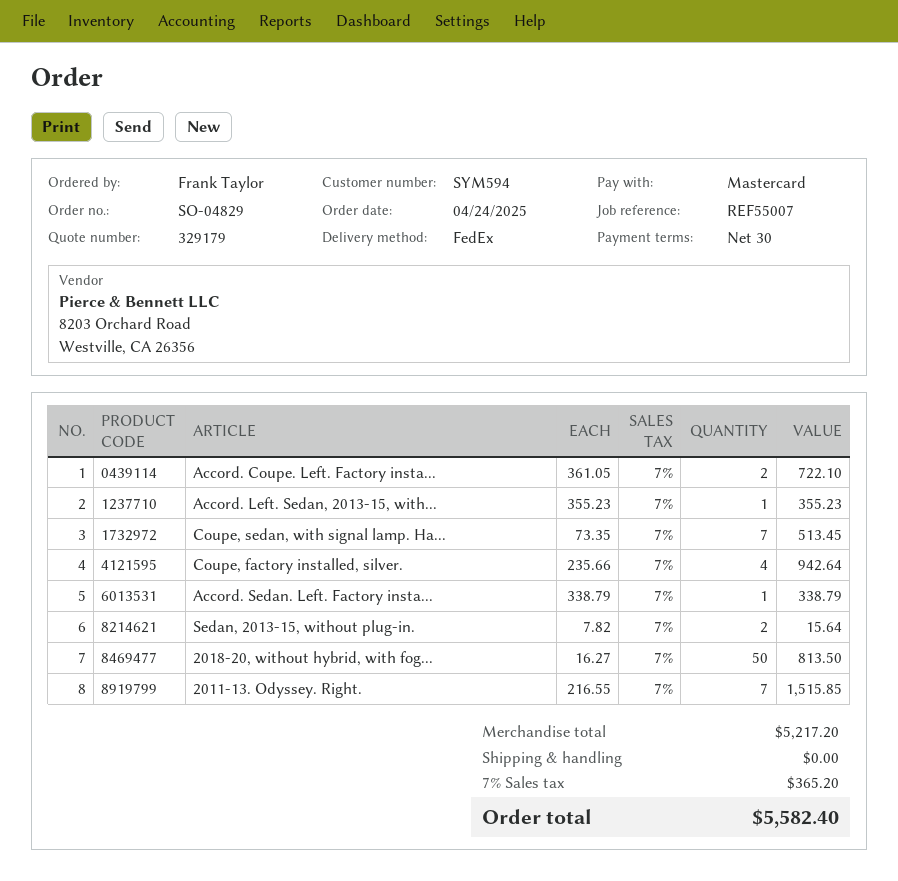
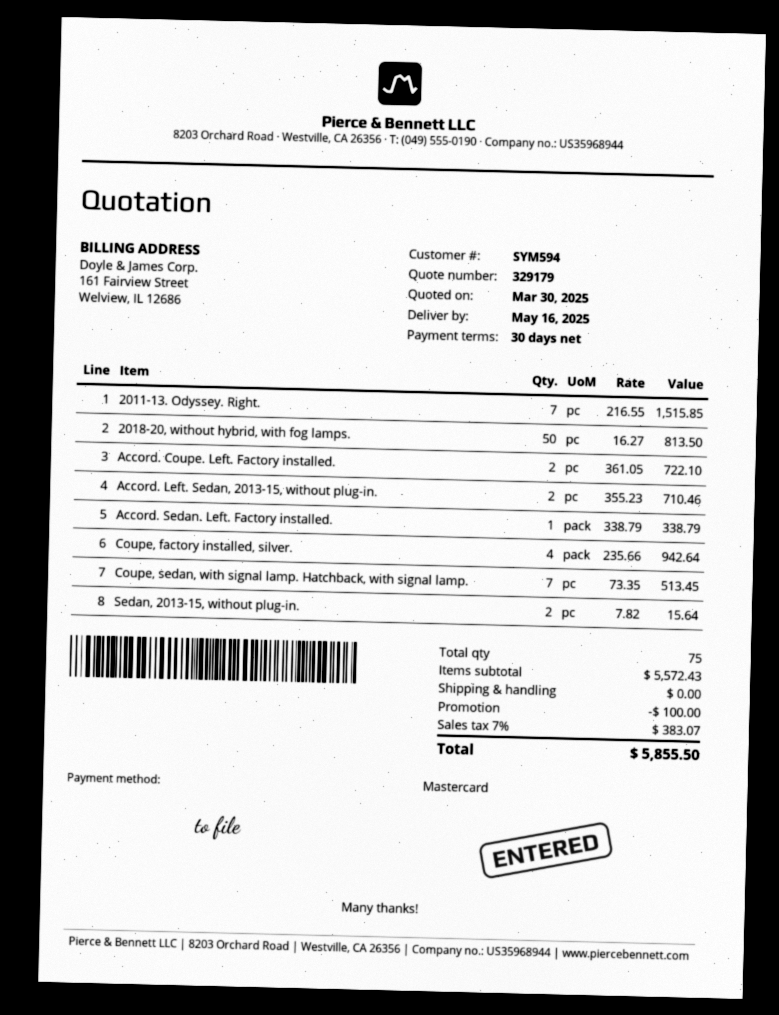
Accord. Left. Sedan, 2013-15, with...: 1 x 355.23 = 355.23 -> 2 x 355.23 = 710.46
subtotal: 5217.20 -> 5572.43
discount: none -> 100.00
tax: 7% = 365.20 -> 7% = 383.07
total: 5582.40 -> 5855.50

